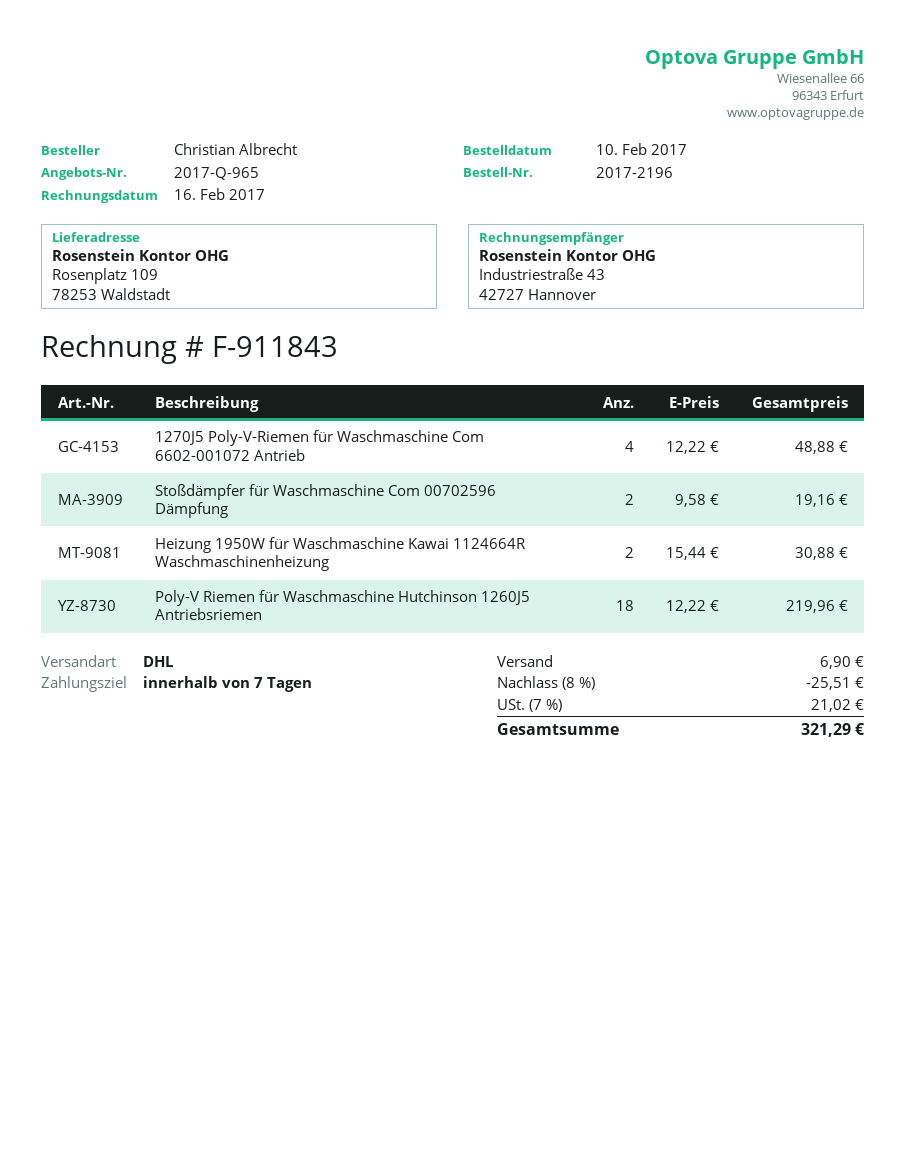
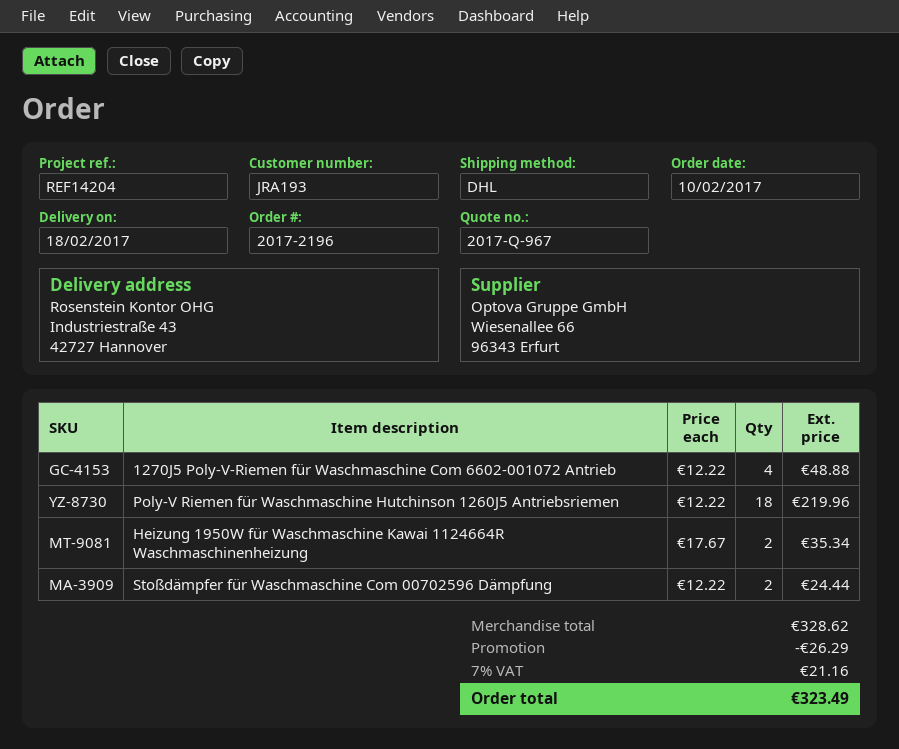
quote number: 2017-Q-965 -> 2017-Q-967
ship to: Rosenplatz 109, 78253 Waldstadt -> Industriestraße 43, 42727 Hannover
Stoßdämpfer für Waschmaschine Com 00702596 Dämpfung: 2 x 9.58 = 19.16 -> 2 x 12.22 = 24.44
Heizung 1950W für Waschmaschine Kawai 1124664R Waschmaschinenheizung: 2 x 15.44 = 30.88 -> 2 x 17.67 = 35.34
discount: 25.51 -> 26.29
shipping: 6.90 -> none
tax: 7% = 21.02 -> 7% = 21.16
total: 321.29 -> 323.49

